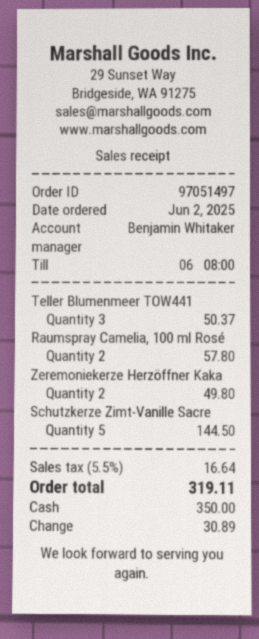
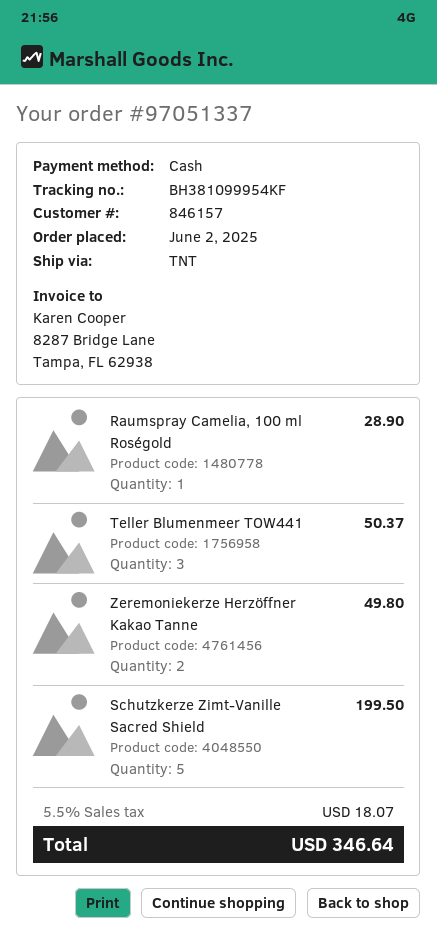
order number: 97051497 -> 97051337
Raumspray Camelia, 100 ml Rosé: 2 for 57.80 -> 1 for 28.90
Schutzkerze Zimt-Vanille Sacre: 5 for 144.50 -> 5 for 199.50
tax: 5.5% = 16.64 -> 5.5% = 18.07
total: 319.11 -> 346.64

